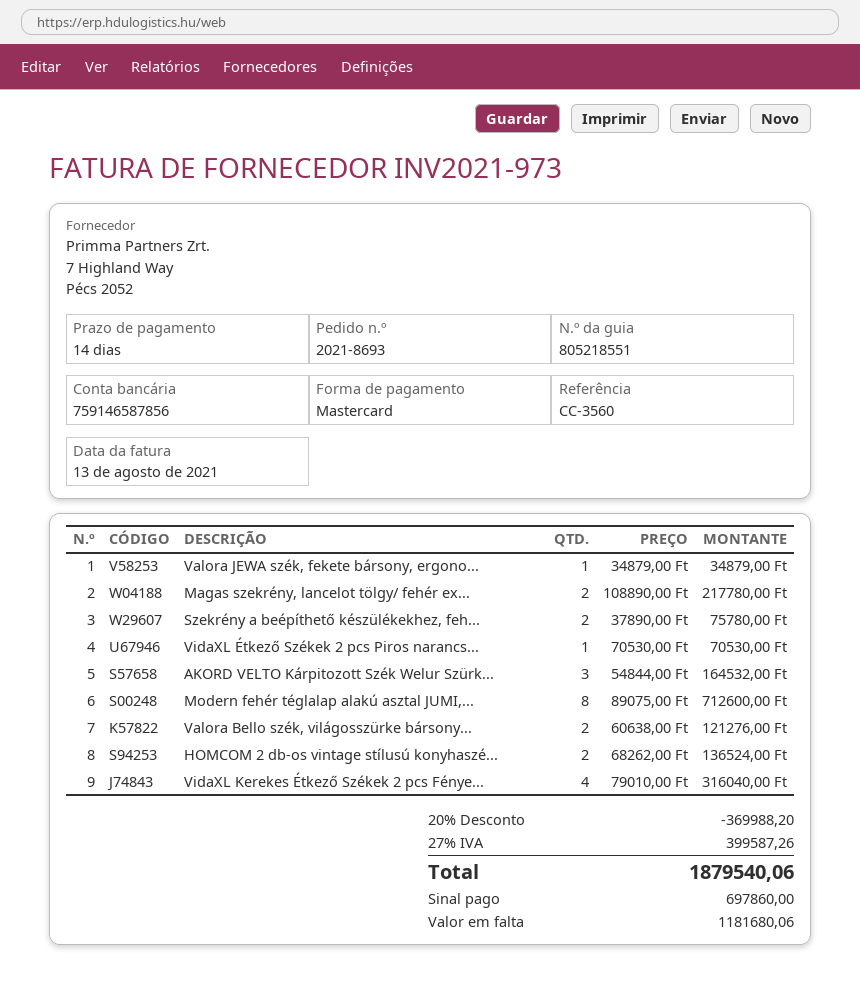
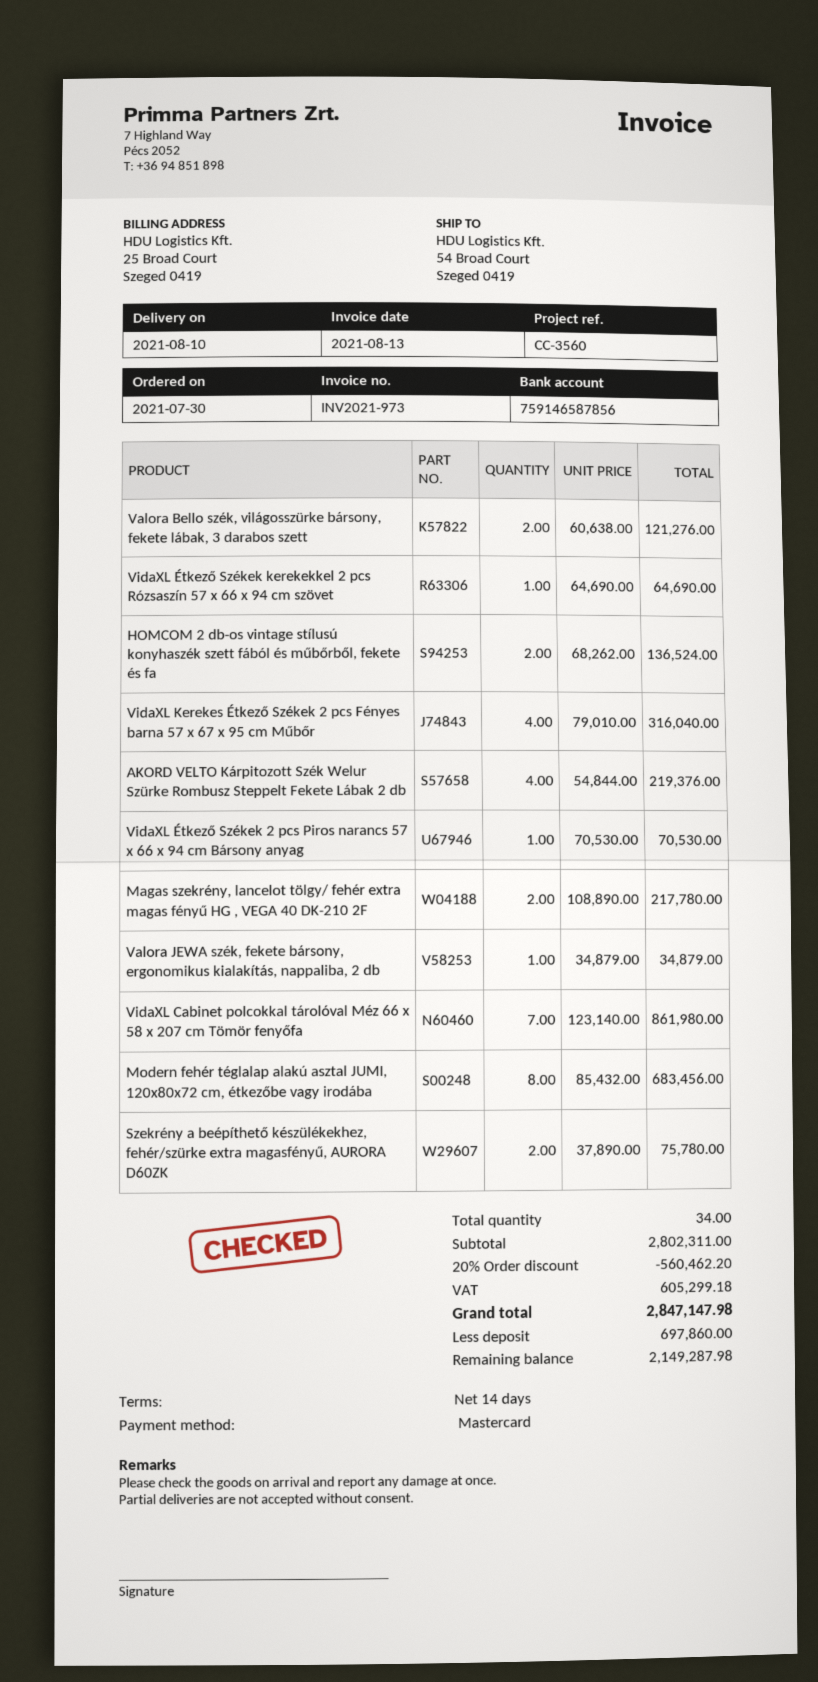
AKORD VELTO Kárpitozott Szék Welur Szürk...: 3 x 54844.00 = 164532.00 -> 4 x 54844.00 = 219376.00
Modern fehér téglalap alakú asztal JUMI,...: 8 x 89075.00 = 712600.00 -> 8 x 85432.00 = 683456.00
VidaXL Étkező Székek kerekekkel 2 pcs Rózsaszín 57 x 66 x 94 cm szövet: none -> 1 x 64690.00 = 64690.00
VidaXL Cabinet polcokkal tárolóval Méz 66 x 58 x 207 cm Tömör fenyőfa: none -> 7 x 123140.00 = 861980.00
discount: 20% = 369988.20 -> 20% = 560462.20
tax: 399587.26 -> 605299.18
total: 1879540.06 -> 2847147.98
balance: 1181680.06 -> 2149287.98

